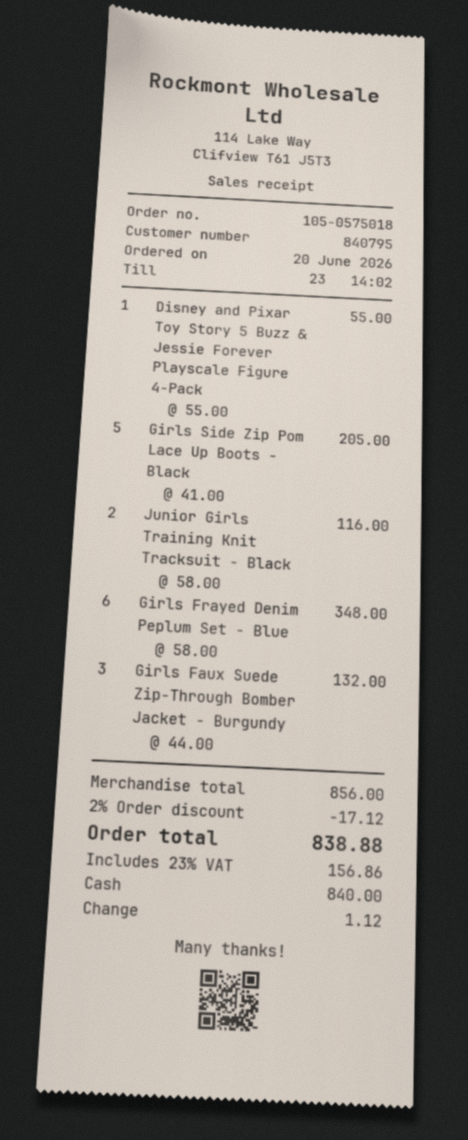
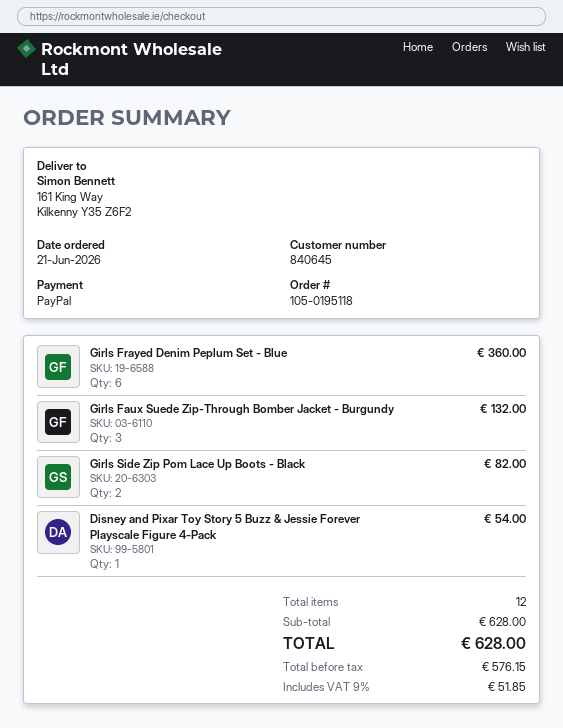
order number: 105-0575018 -> 105-0195118
order date: 2026-06-20 -> 2026-06-21
customer number: 840795 -> 840645
payment method: cash -> PayPal
Disney and Pixar Toy Story 5 Buzz & Jessie Forever Playscale Figure 4-Pack: 1 for 55.00 -> 1 for 54.00
Girls Side Zip Pom Lace Up Boots - Black: 5 for 205.00 -> 2 for 82.00
Junior Girls Training Knit Tracksuit - Black: 2 for 116.00 -> none
Girls Frayed Denim Peplum Set - Blue: 6 for 348.00 -> 6 for 360.00
subtotal: 856.00 -> 628.00
discount: 2% = 17.12 -> none
tax: 23% = 156.86 -> 9% = 51.85
total: 838.88 -> 628.00

